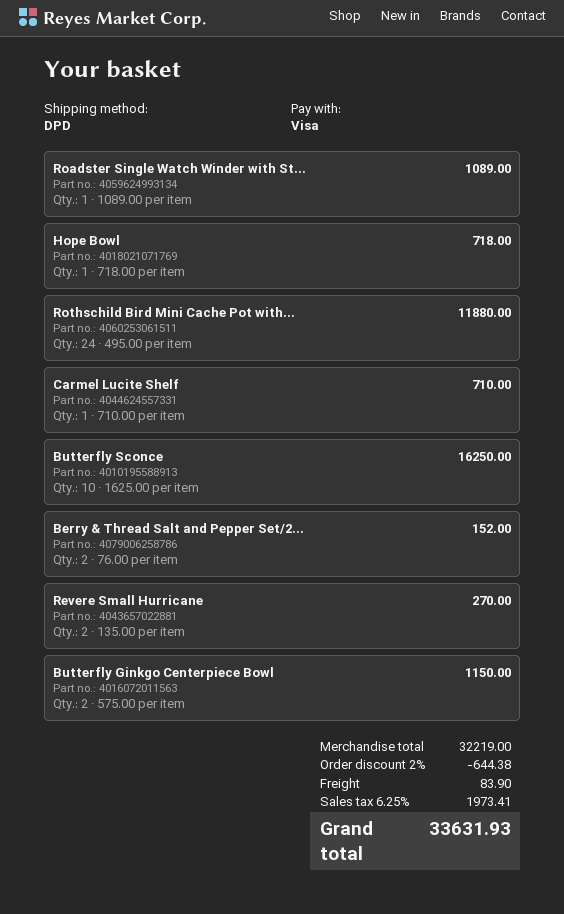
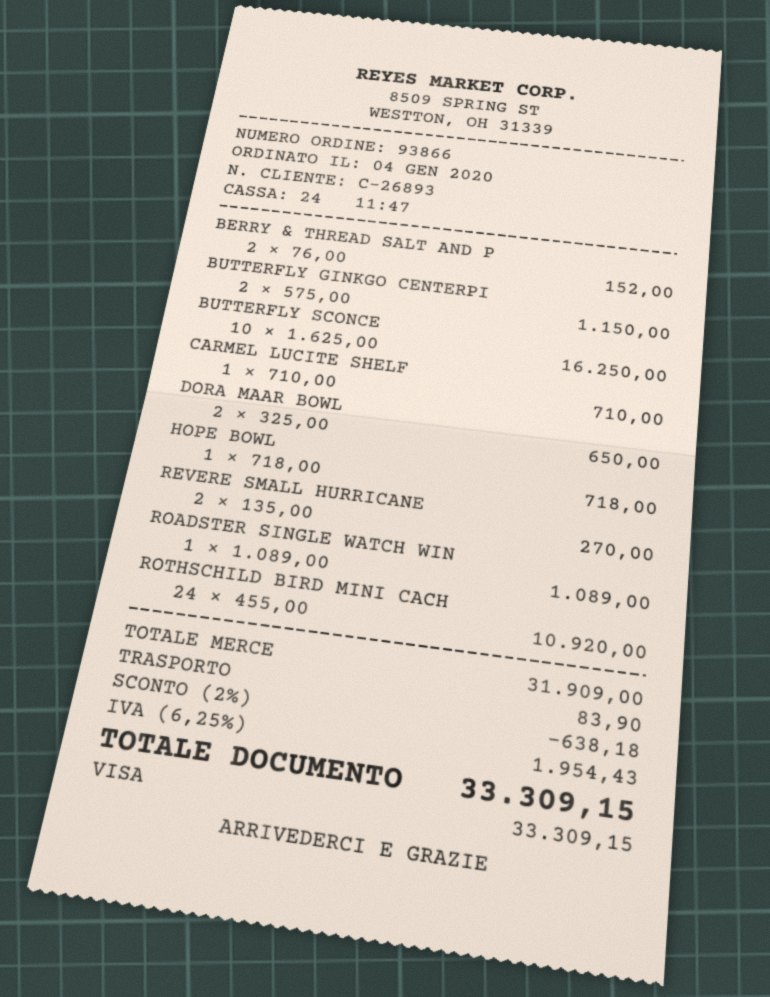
Rothschild Bird Mini Cache Pot with...: 24 x 495.00 = 11880.00 -> 24 x 455.00 = 10920.00
DORA MAAR BOWL: none -> 2 x 325.00 = 650.00
subtotal: 32219.00 -> 31909.00
discount: 2% = 644.38 -> 2% = 638.18
tax: 6.25% = 1973.41 -> 6.25% = 1954.43
total: 33631.93 -> 33309.15

